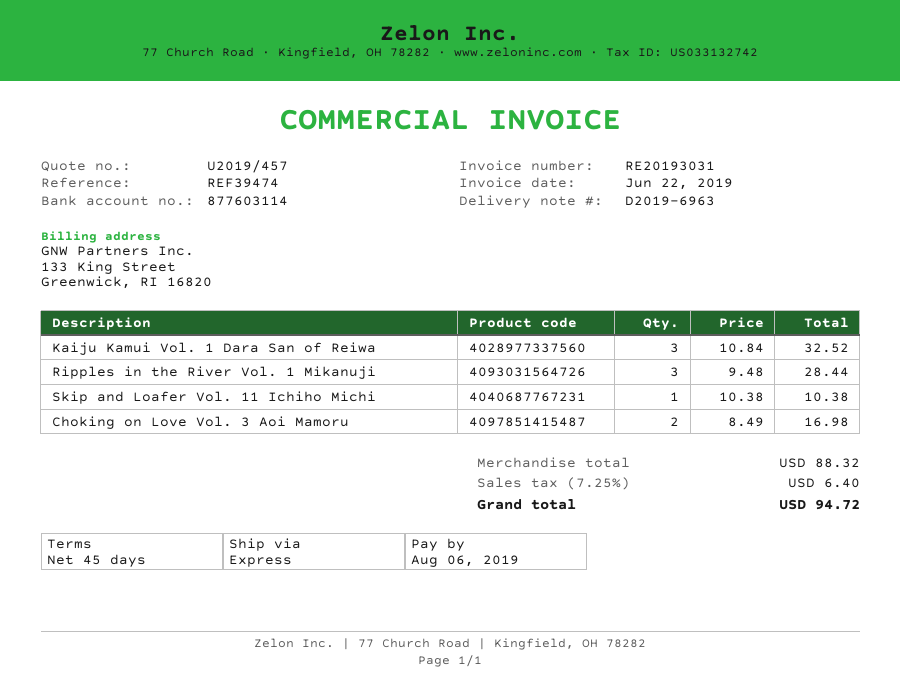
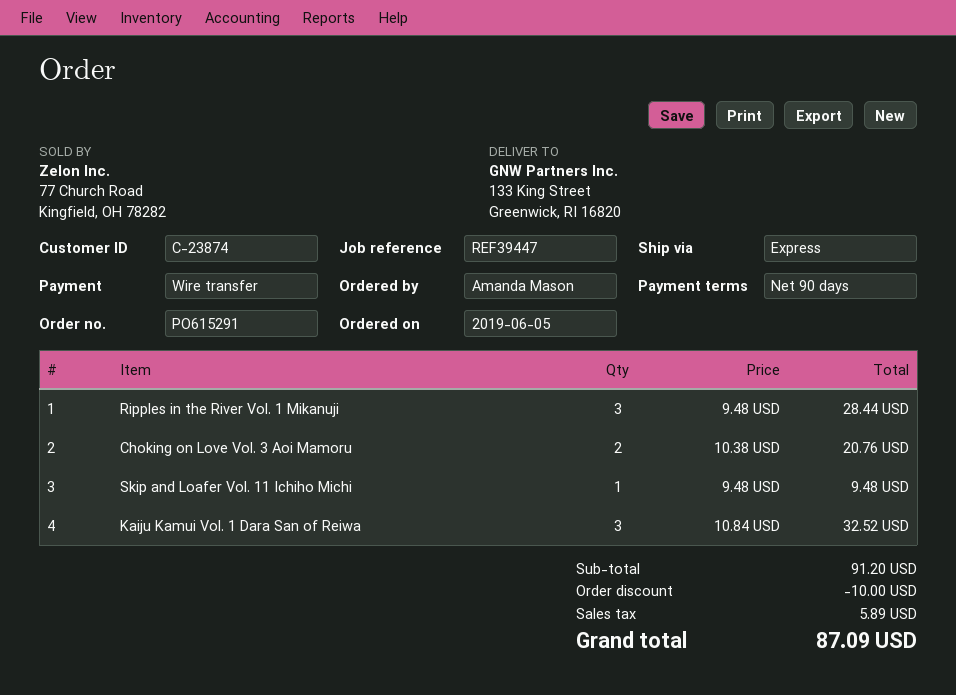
payment terms: 45 days -> 90 days
reference: REF39474 -> REF39447
Skip and Loafer Vol. 11 Ichiho Michi: 1 x 10.38 = 10.38 -> 1 x 9.48 = 9.48
Choking on Love Vol. 3 Aoi Mamoru: 2 x 8.49 = 16.98 -> 2 x 10.38 = 20.76
subtotal: 88.32 -> 91.20
discount: none -> 10.00
tax: 6.40 -> 5.89
total: 94.72 -> 87.09

